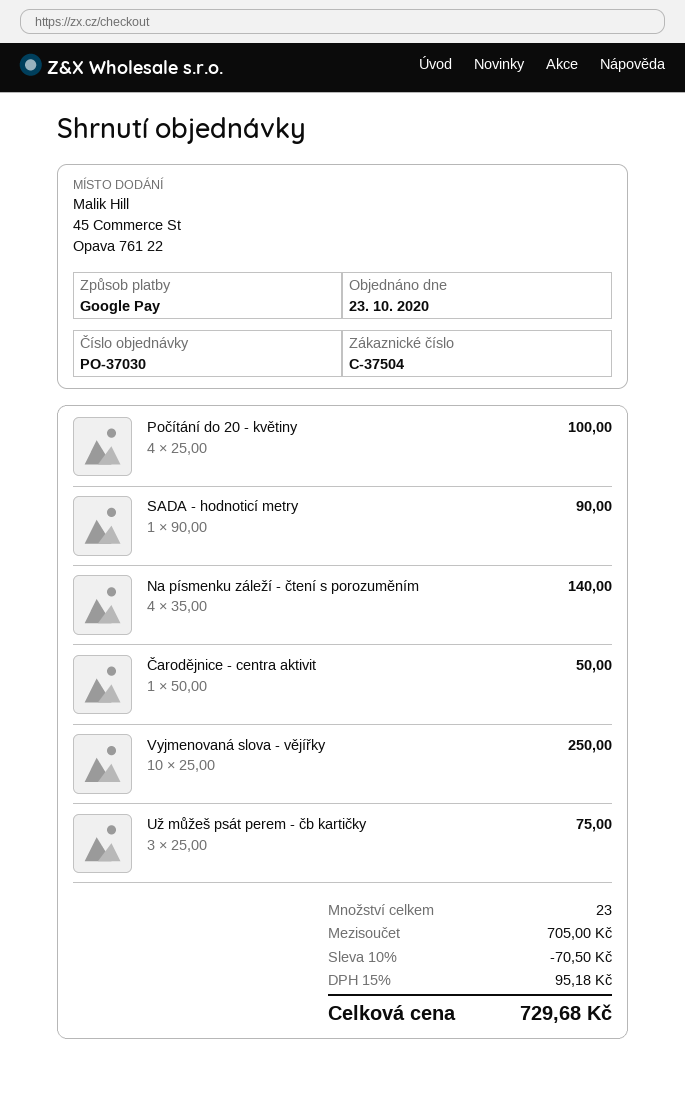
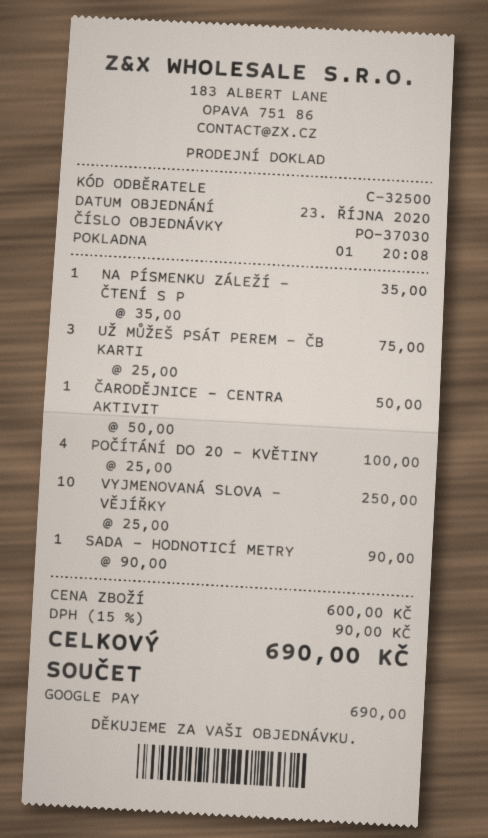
customer number: C-37504 -> C-32500
Na písmenku záleží - čtení s porozuměním: 4 x 35.00 = 140.00 -> 1 x 35.00 = 35.00
subtotal: 705.00 -> 600.00
discount: 10% = 70.50 -> none
tax: 15% = 95.18 -> 15% = 90.00
total: 729.68 -> 690.00

